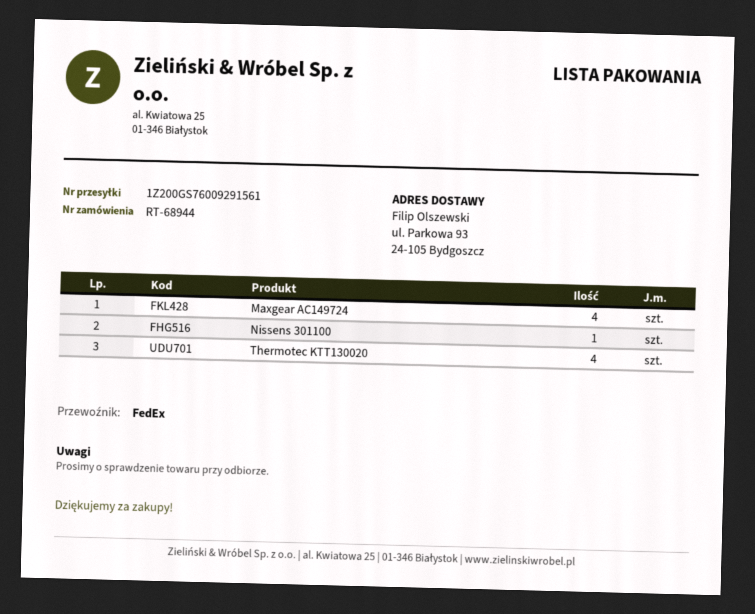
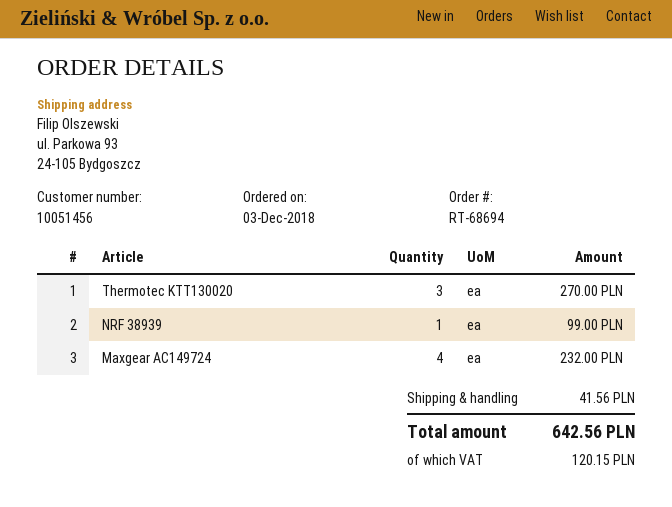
order number: RT-68944 -> RT-68694
Nissens 301100: 1 -> none
Thermotec KTT130020: 4 -> 3
NRF 38939: none -> 1

